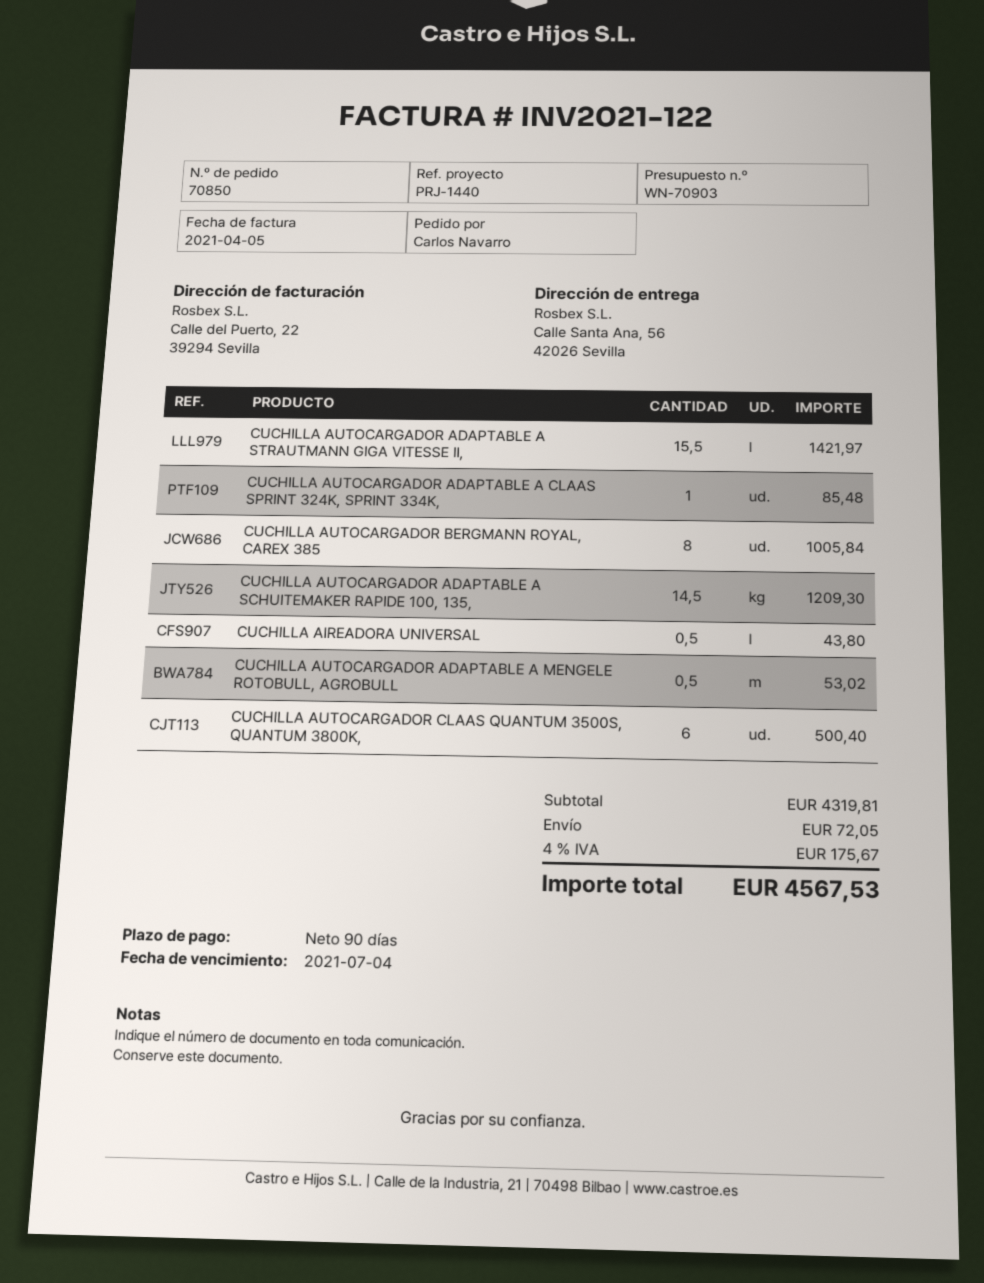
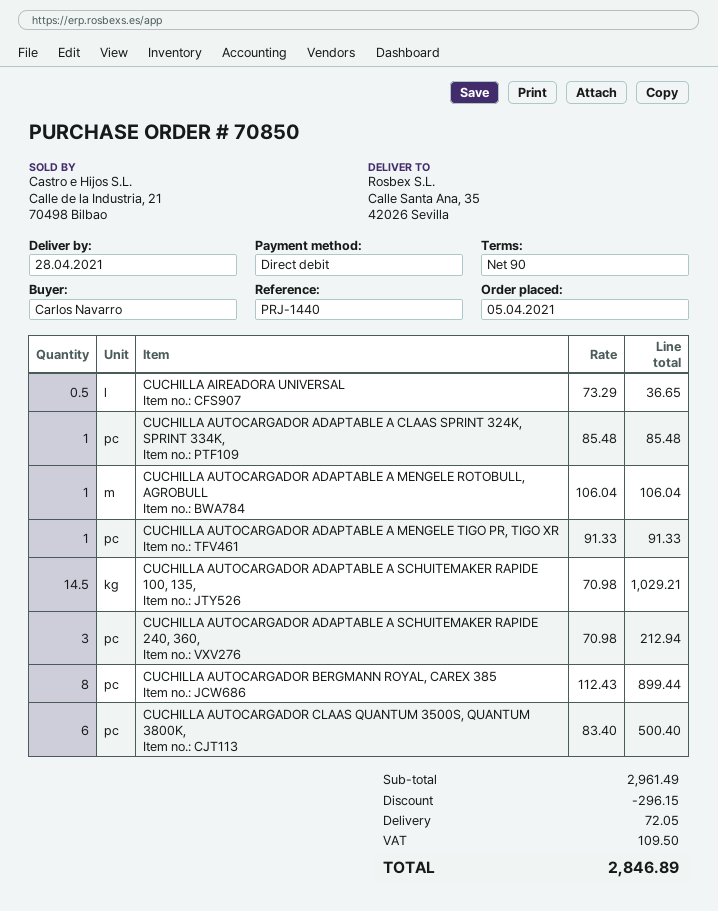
ship to: Calle Santa Ana, 56, 42026 Sevilla -> Calle Santa Ana, 35, 42026 Sevilla
CUCHILLA AUTOCARGADOR ADAPTABLE A STRAUTMANN GIGA VITESSE II,: 15.5 for 1421.97 -> none
CUCHILLA AUTOCARGADOR BERGMANN ROYAL, CAREX 385: 8 for 1005.84 -> 8 for 899.44
CUCHILLA AUTOCARGADOR ADAPTABLE A SCHUITEMAKER RAPIDE 100, 135,: 14.5 for 1209.30 -> 14.5 for 1029.21
CUCHILLA AIREADORA UNIVERSAL: 0.5 for 43.80 -> 0.5 for 36.65
CUCHILLA AUTOCARGADOR ADAPTABLE A MENGELE ROTOBULL, AGROBULL: 0.5 for 53.02 -> 1 for 106.04
CUCHILLA AUTOCARGADOR ADAPTABLE A MENGELE TIGO PR, TIGO XR: none -> 1 for 91.33
CUCHILLA AUTOCARGADOR ADAPTABLE A SCHUITEMAKER RAPIDE 240, 360,: none -> 3 for 212.94
subtotal: 4319.81 -> 2961.49
discount: none -> 296.15
tax: 175.67 -> 109.50
total: 4567.53 -> 2846.89

